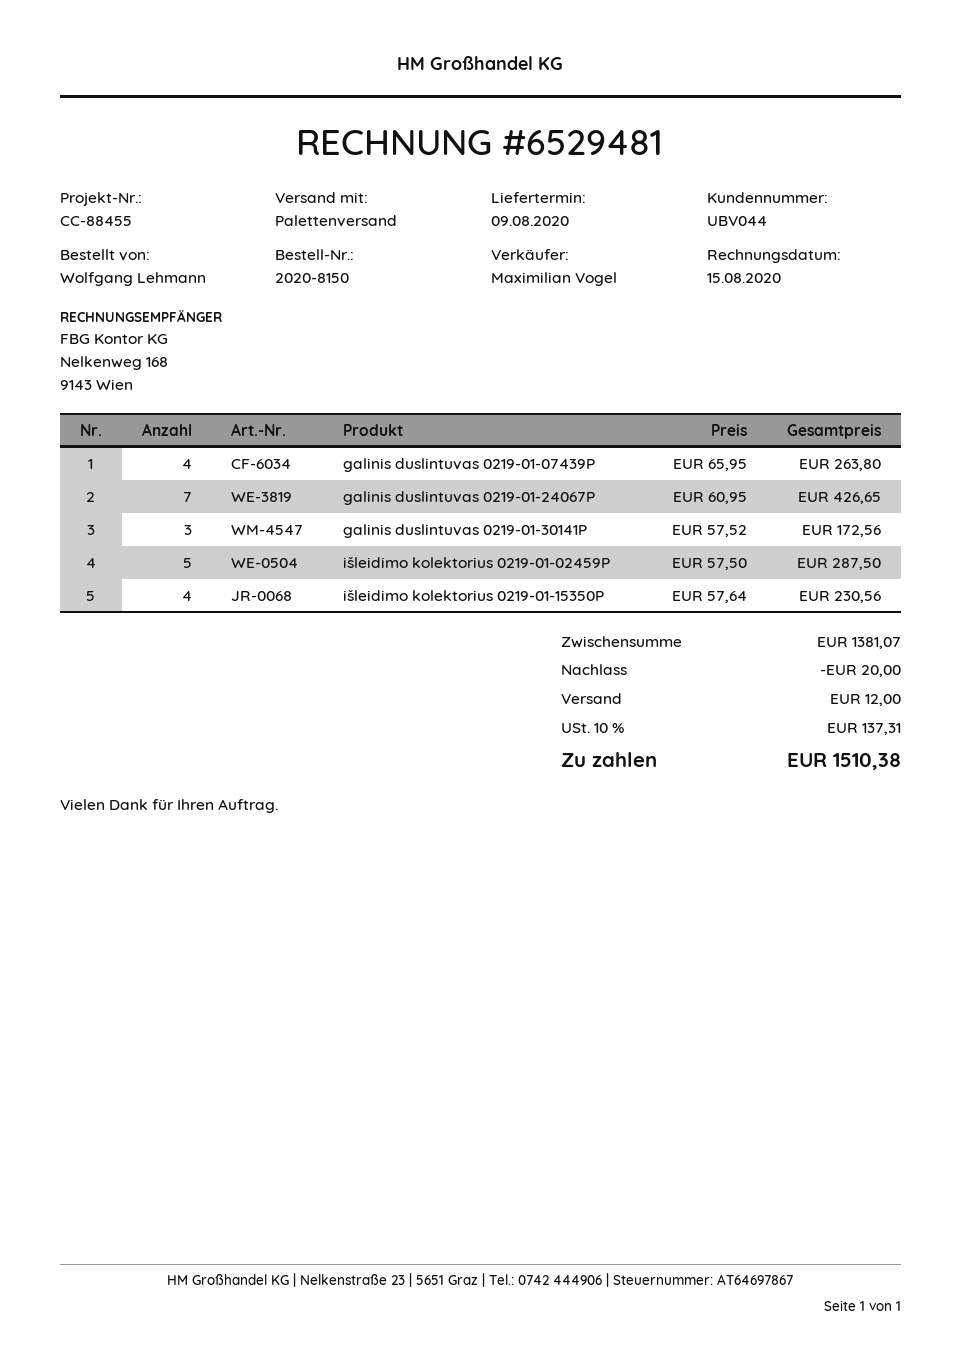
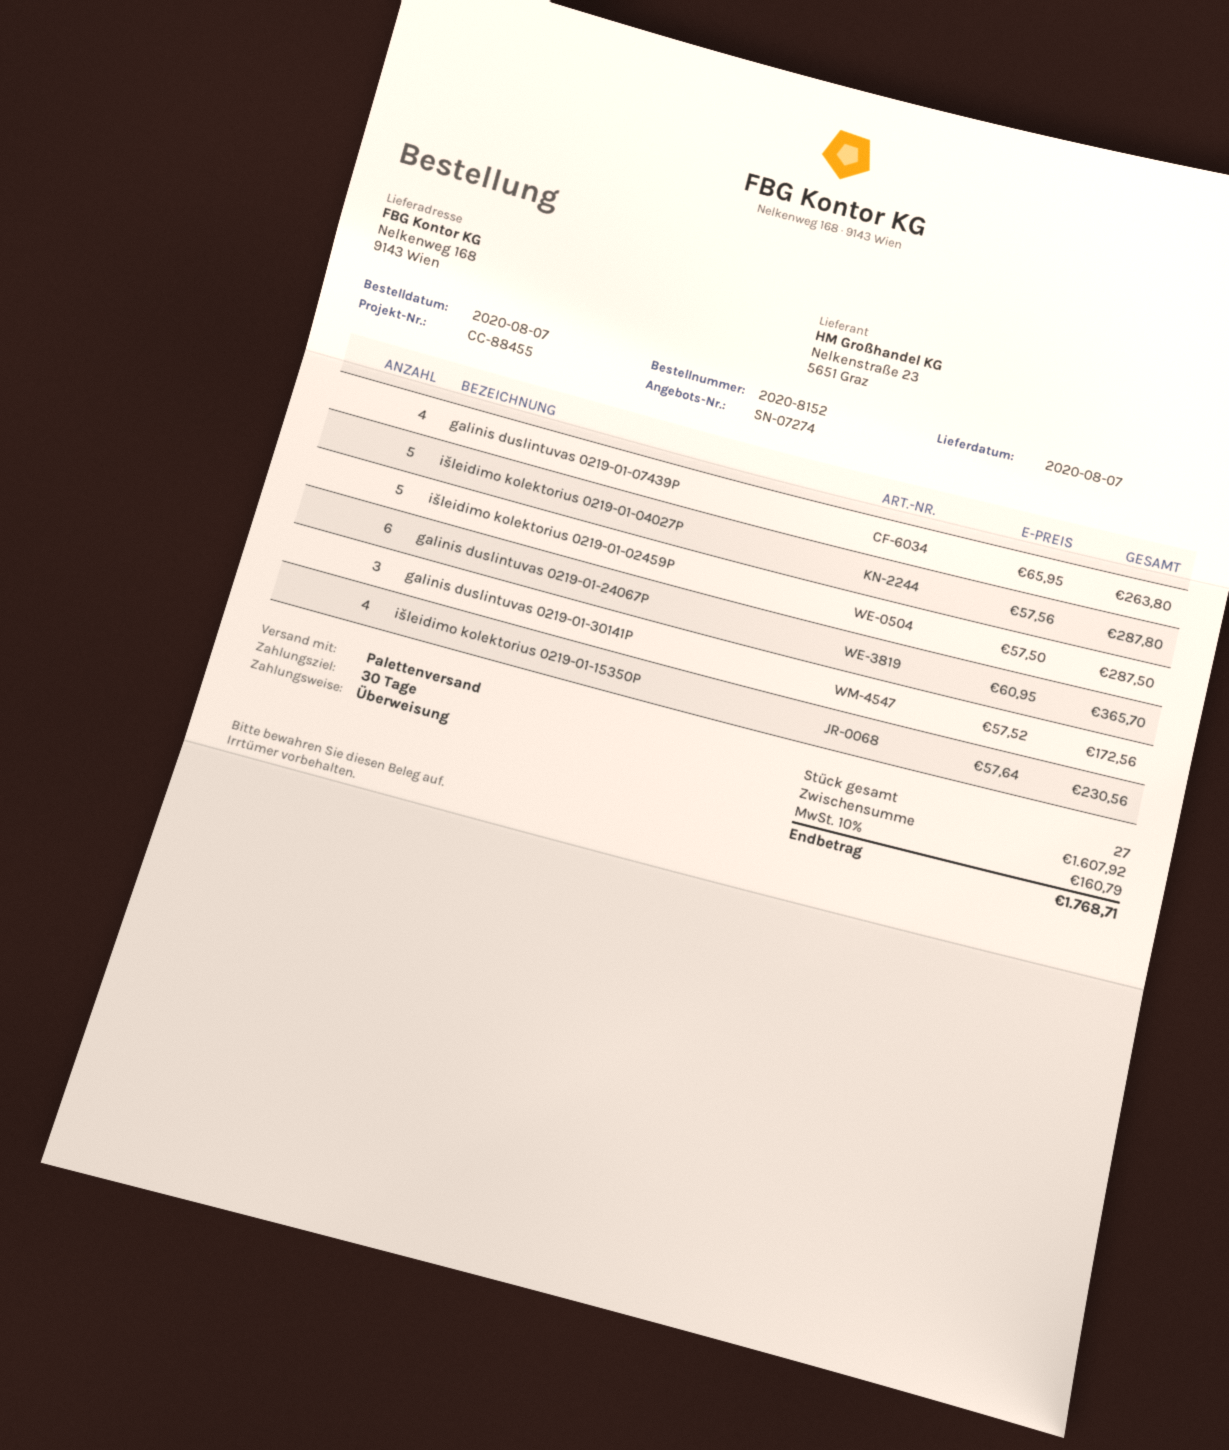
order number: 2020-8150 -> 2020-8152
delivery date: 2020-08-09 -> 2020-08-07
galinis duslintuvas 0219-01-24067P: 7 x 60.95 = 426.65 -> 6 x 60.95 = 365.70
išleidimo kolektorius 0219-01-04027P: none -> 5 x 57.56 = 287.80
subtotal: 1381.07 -> 1607.92
discount: 20.00 -> none
shipping: 12.00 -> none
tax: 10% = 137.31 -> 10% = 160.79
total: 1510.38 -> 1768.71

